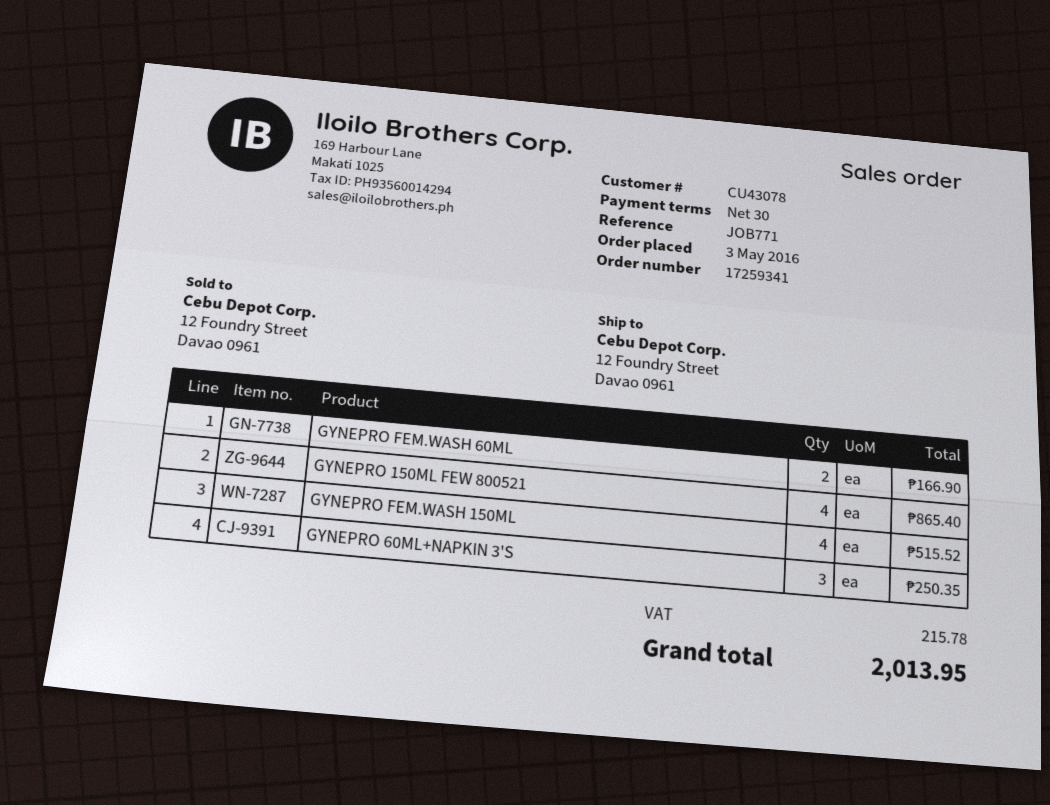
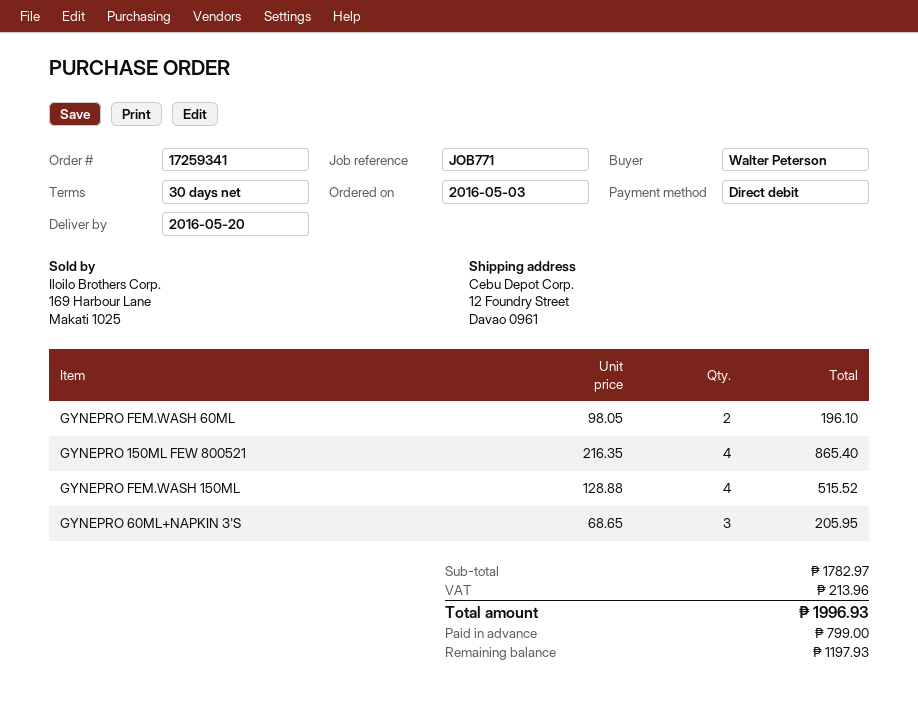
GYNEPRO FEM.WASH 60ML: 2 for 166.90 -> 2 for 196.10
GYNEPRO 60ML+NAPKIN 3'S: 3 for 250.35 -> 3 for 205.95
tax: 215.78 -> 213.96
total: 2013.95 -> 1996.93

